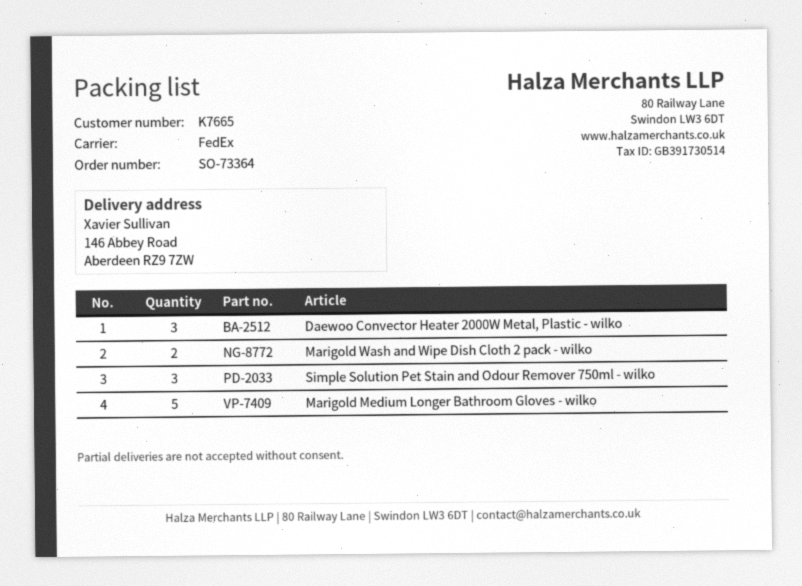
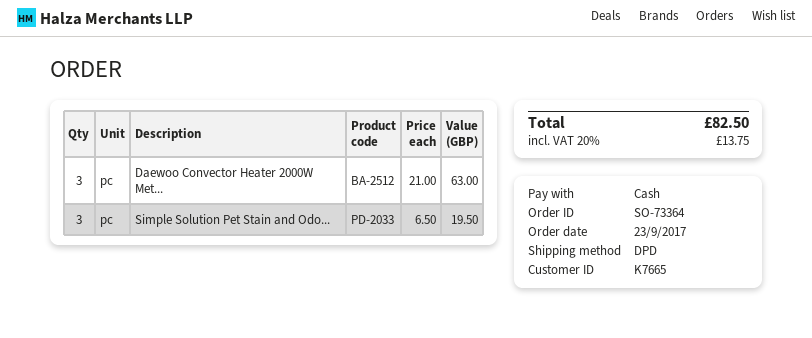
shipping method: FedEx -> DPD
Marigold Wash and Wipe Dish Cloth 2 pack - wilko: 2 -> none
Marigold Medium Longer Bathroom Gloves - wilko: 5 -> none

